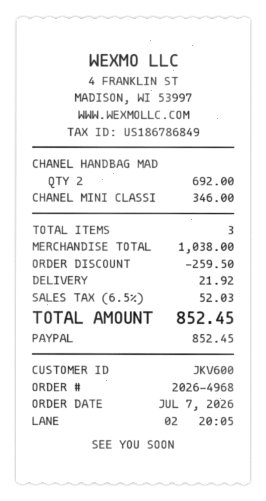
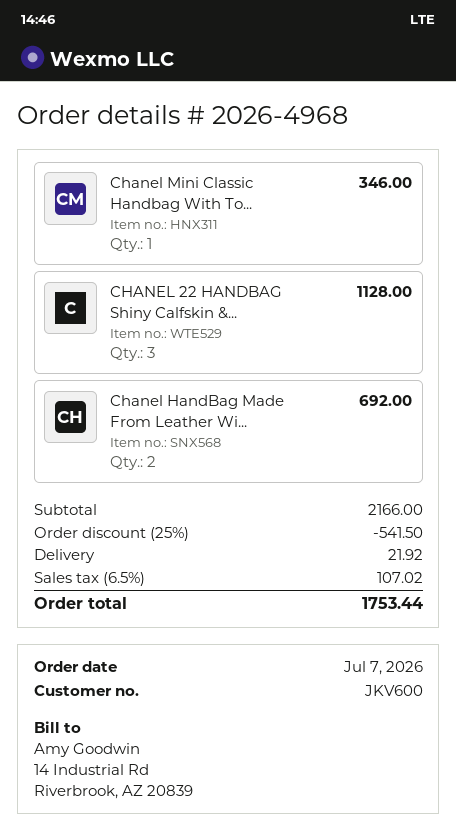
CHANEL 22 HANDBAG Shiny Calfskin &...: none -> 3 for 1128.00
subtotal: 1038.00 -> 2166.00
discount: 259.50 -> 541.50
tax: 6.5% = 52.03 -> 6.5% = 107.02
total: 852.45 -> 1753.44

